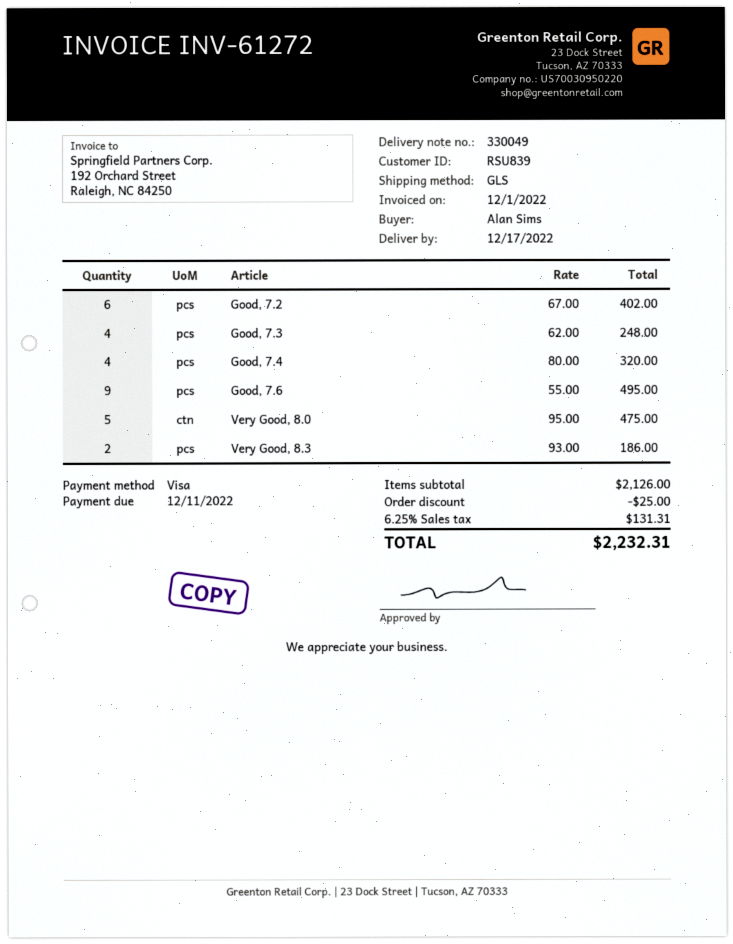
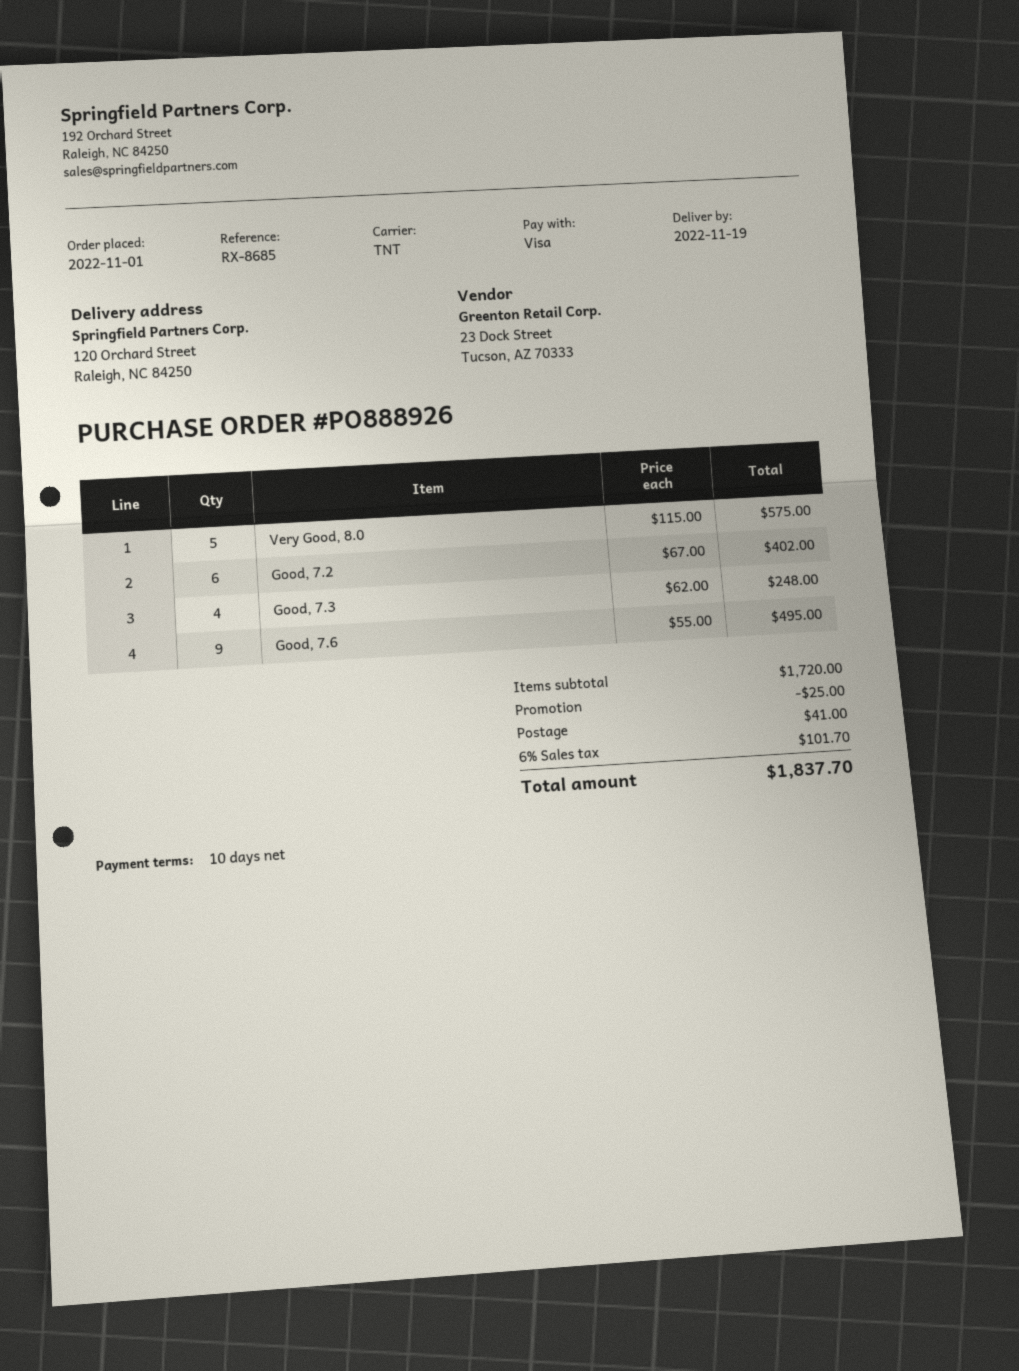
delivery date: 2022-12-17 -> 2022-11-19
shipping method: GLS -> TNT
Good, 7.4: 4 x 80.00 = 320.00 -> none
Very Good, 8.0: 5 x 95.00 = 475.00 -> 5 x 115.00 = 575.00
Very Good, 8.3: 2 x 93.00 = 186.00 -> none
subtotal: 2126.00 -> 1720.00
shipping: none -> 41.00
tax: 6.25% = 131.31 -> 6% = 101.70
total: 2232.31 -> 1837.70

